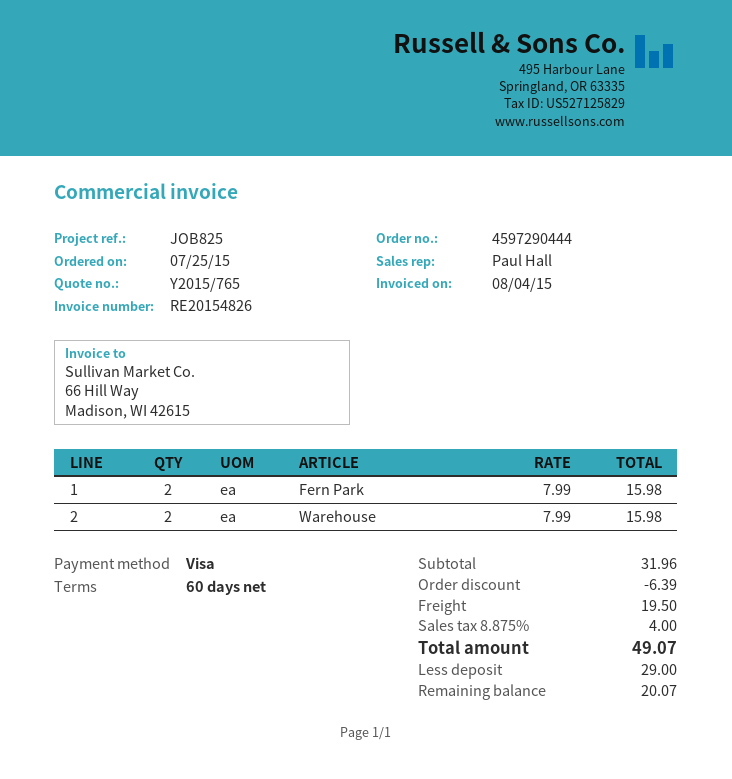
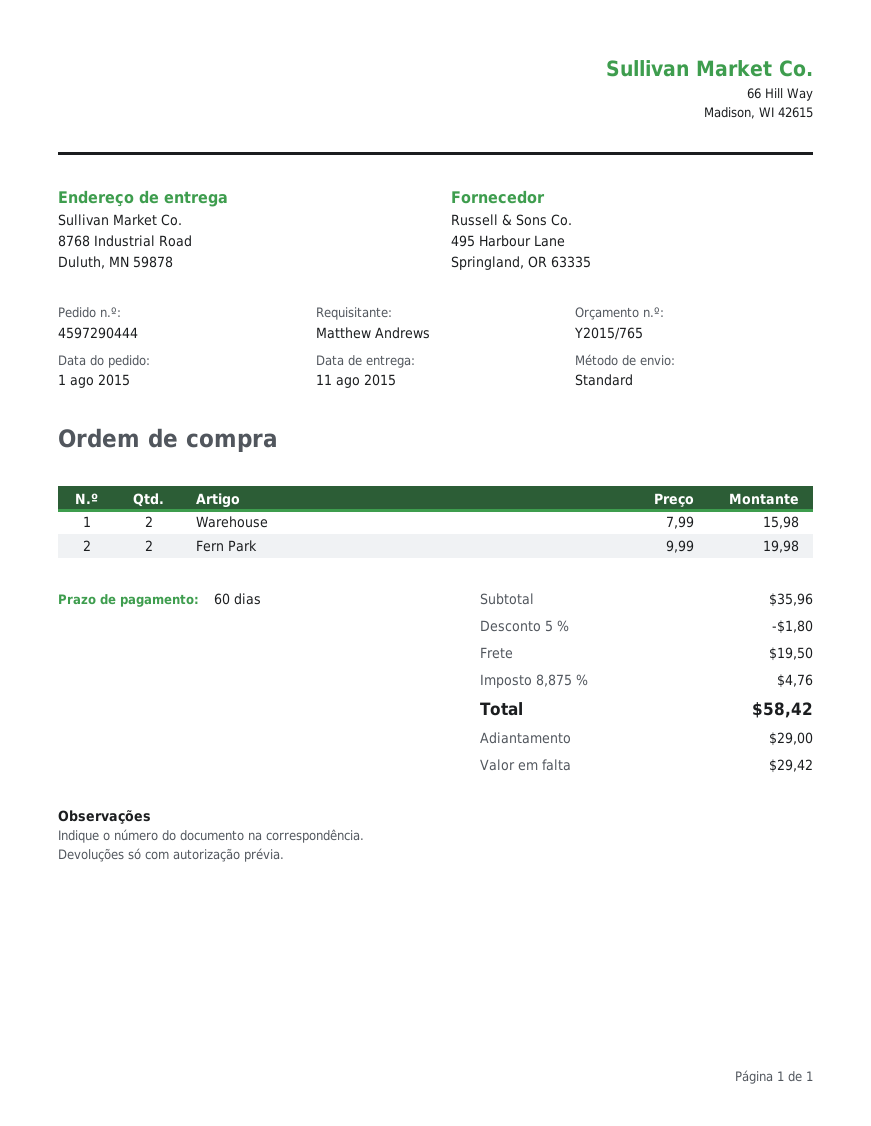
order date: 2015-07-25 -> 2015-08-01
Fern Park: 2 x 7.99 = 15.98 -> 2 x 9.99 = 19.98
subtotal: 31.96 -> 35.96
discount: 6.39 -> 1.80
tax: 8.875% = 4.00 -> 8.875% = 4.76
total: 49.07 -> 58.42
balance: 20.07 -> 29.42

